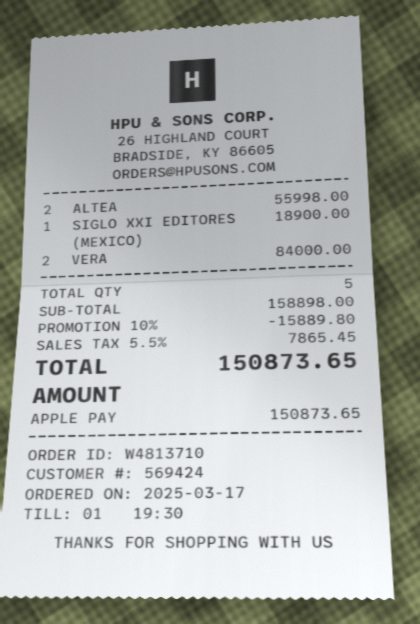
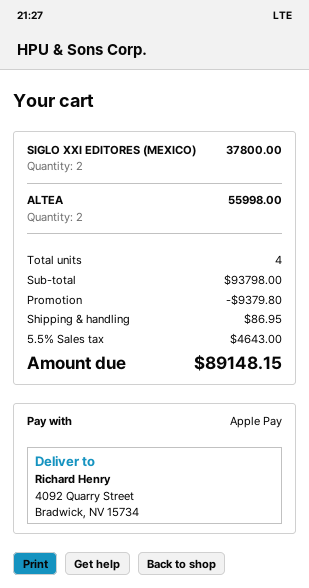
SIGLO XXI EDITORES (MEXICO): 1 for 18900.00 -> 2 for 37800.00
VERA: 2 for 84000.00 -> none
total quantity: 5 -> 4
subtotal: 158898.00 -> 93798.00
discount: 15889.80 -> 9379.80
shipping: none -> 86.95
tax: 5.5% = 7865.45 -> 5.5% = 4643.00
total: 150873.65 -> 89148.15

